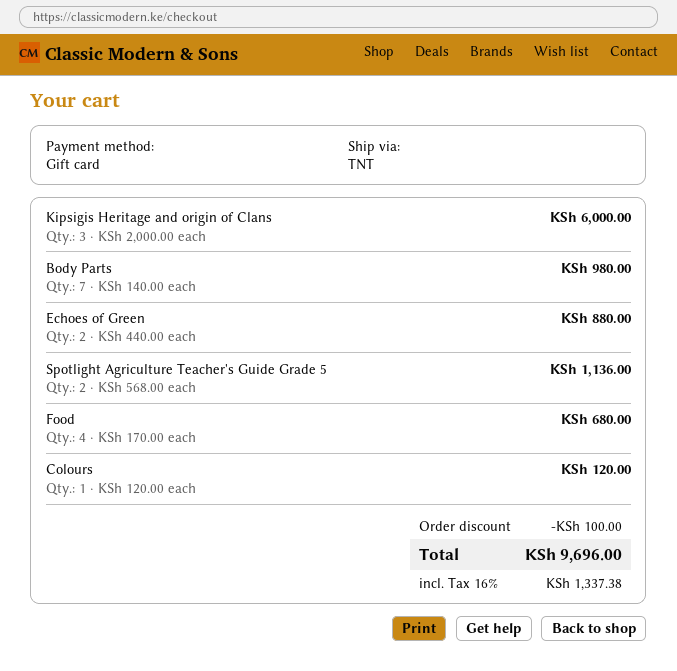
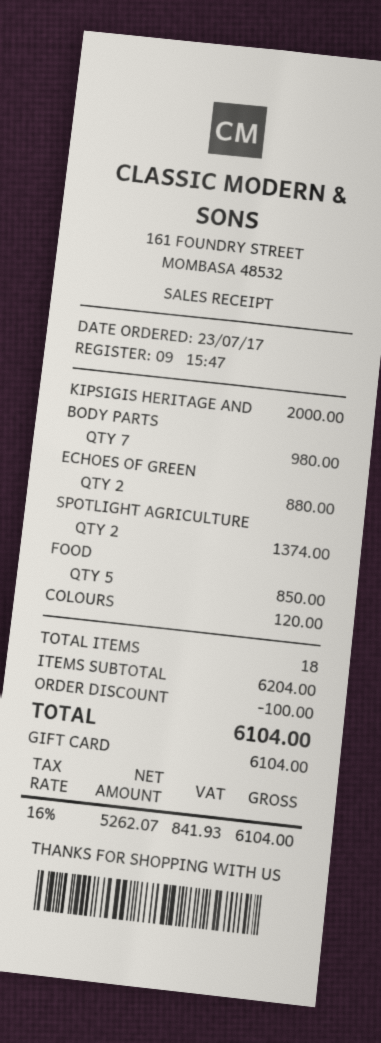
Kipsigis Heritage and origin of Clans: 3 for 6000.00 -> 1 for 2000.00
Spotlight Agriculture Teacher's Guide Grade 5: 2 for 1136.00 -> 2 for 1374.00
Food: 4 for 680.00 -> 5 for 850.00
tax: 16% = 1337.38 -> 16% = 841.93
total: 9696.00 -> 6104.00

